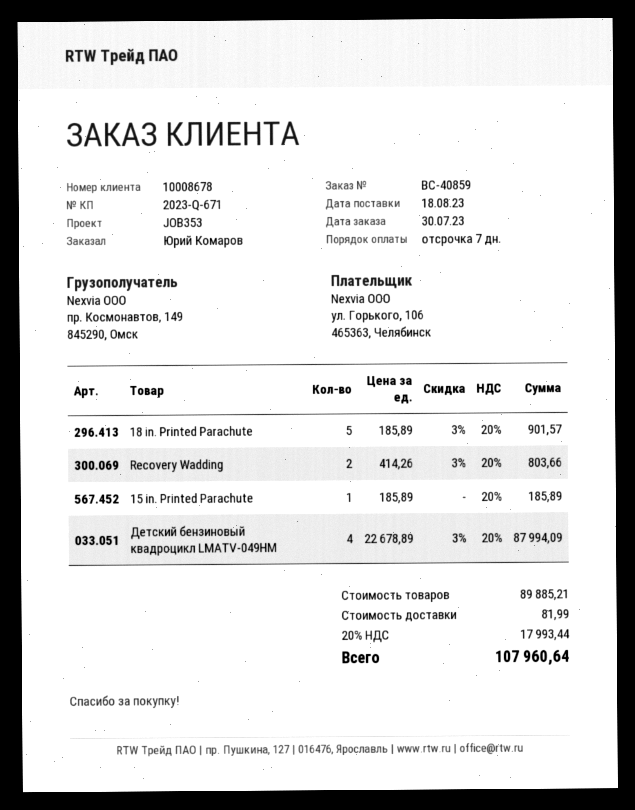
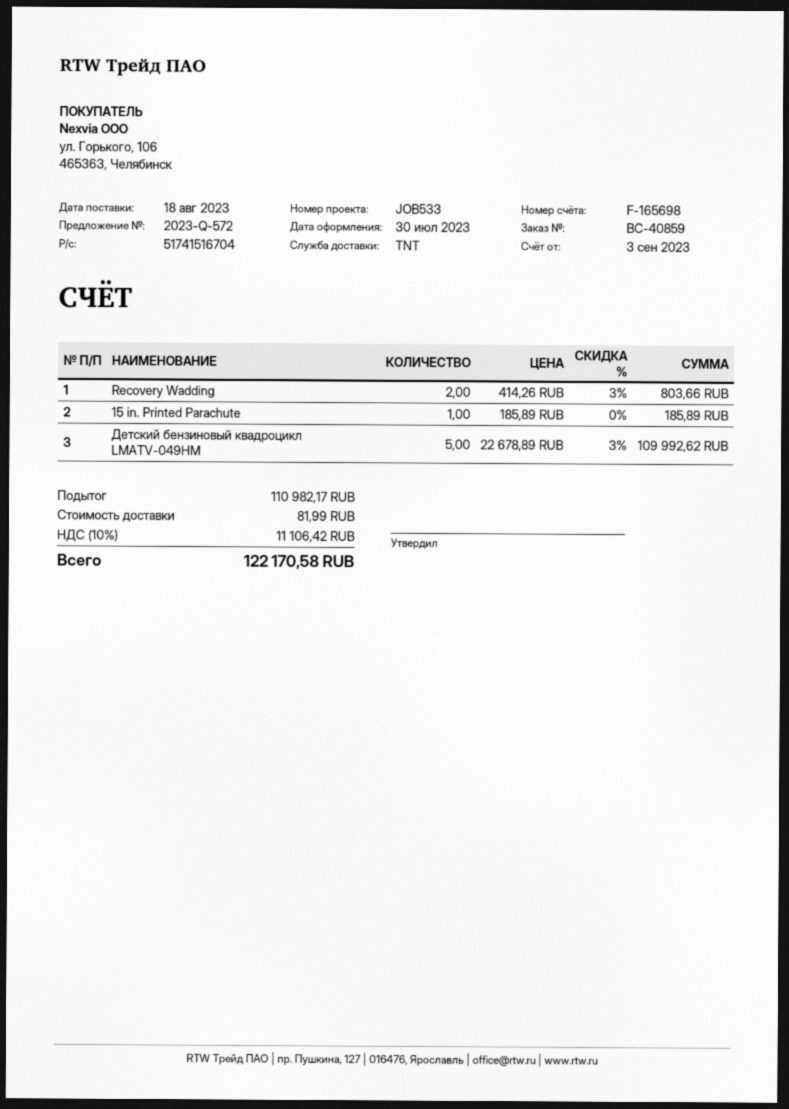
quote number: 2023-Q-671 -> 2023-Q-572
reference: JOB353 -> JOB533
18 in. Printed Parachute: 5 x 185.89 - 3% = 901.57 -> none
Детский бензиновый квадроцикл LMATV-049HM: 4 x 22678.89 - 3% = 87994.09 -> 5 x 22678.89 - 3% = 109992.62
subtotal: 89885.21 -> 110982.17
tax: 20% = 17993.44 -> 10% = 11106.42
total: 107960.64 -> 122170.58

